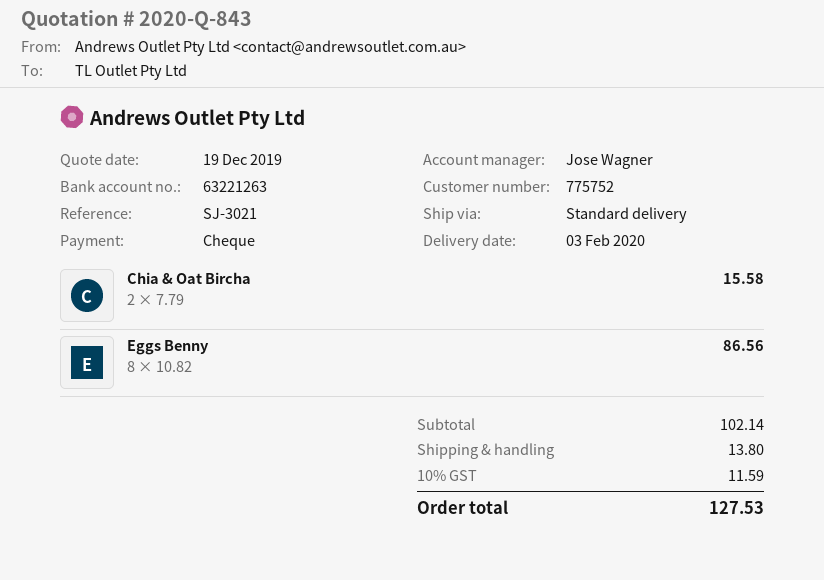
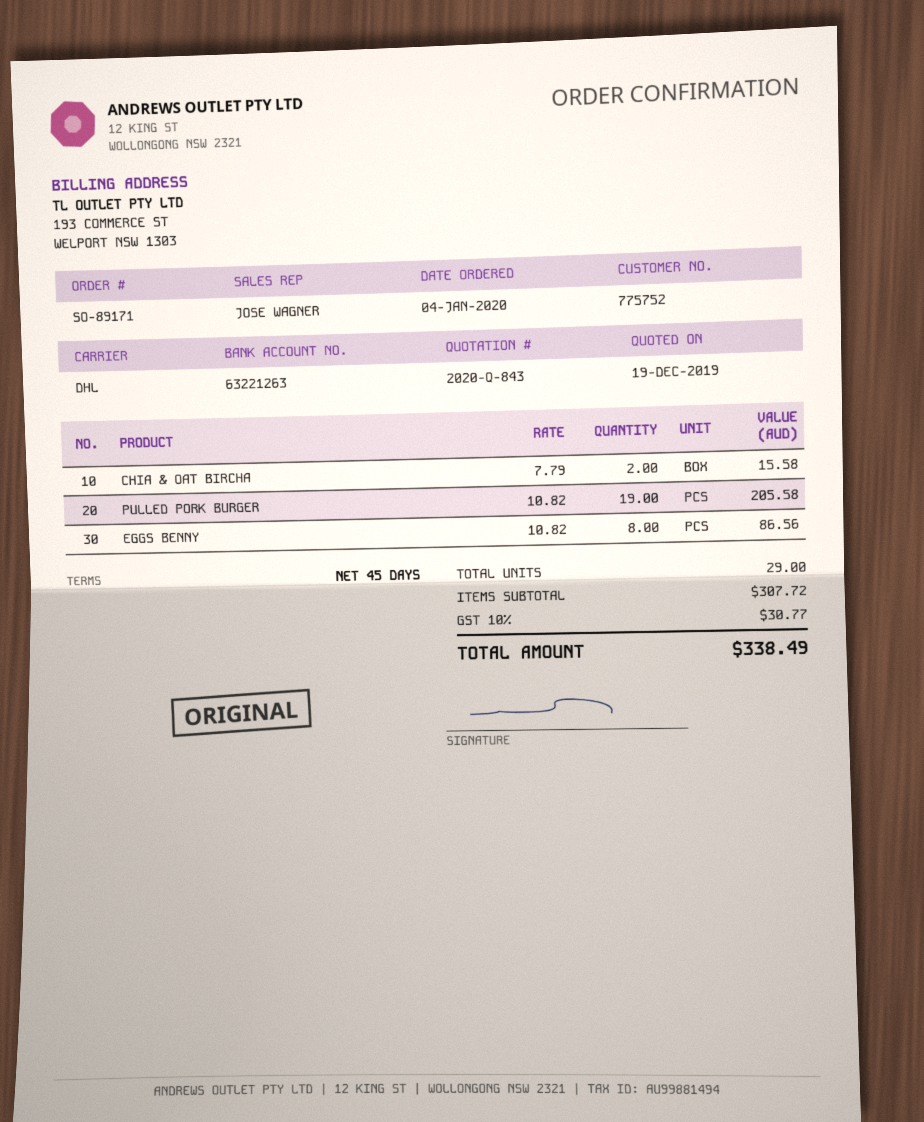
shipping method: standard -> DHL
PULLED PORK BURGER: none -> 19 x 10.82 = 205.58
subtotal: 102.14 -> 307.72
shipping: 13.80 -> none
tax: 10% = 11.59 -> 10% = 30.77
total: 127.53 -> 338.49

